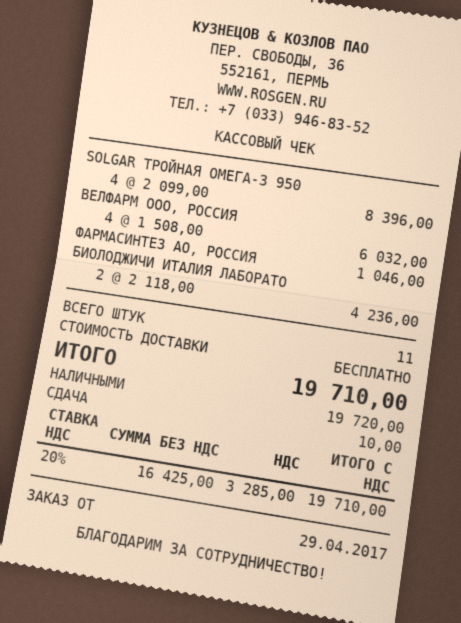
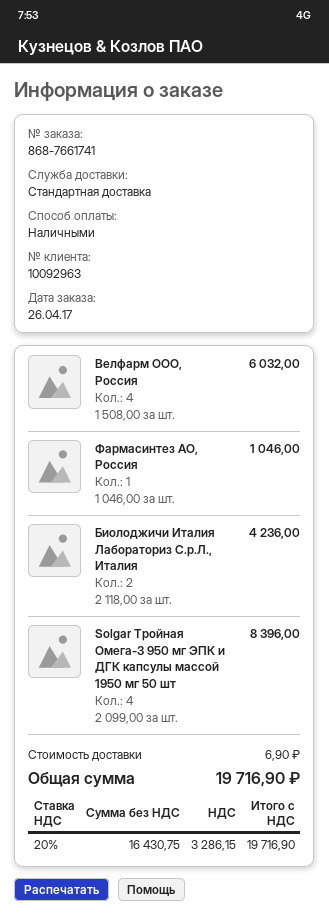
order date: 2017-04-29 -> 2017-04-26
shipping: 0.00 -> 6.90
net: 16425.00 -> 16430.75
tax: 20% = 3285.00 -> 20% = 3286.15
total: 19710.00 -> 19716.90

